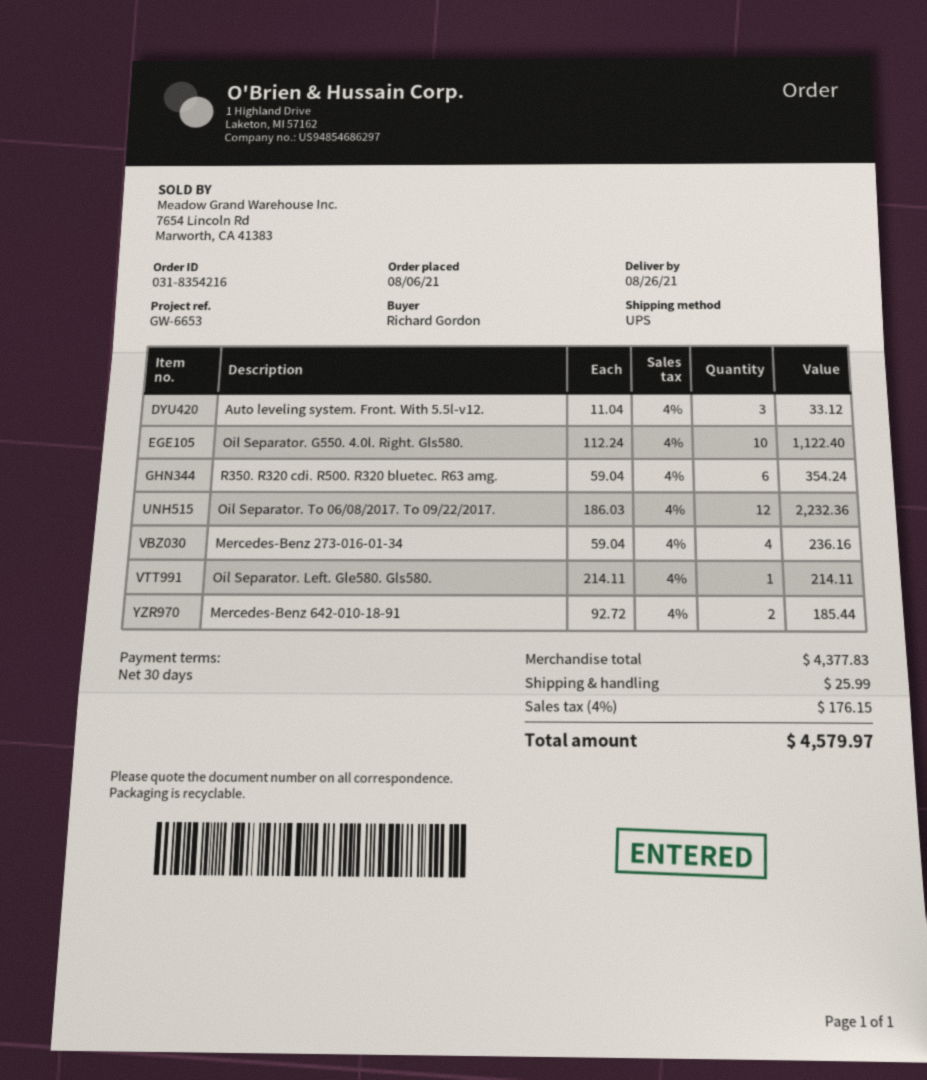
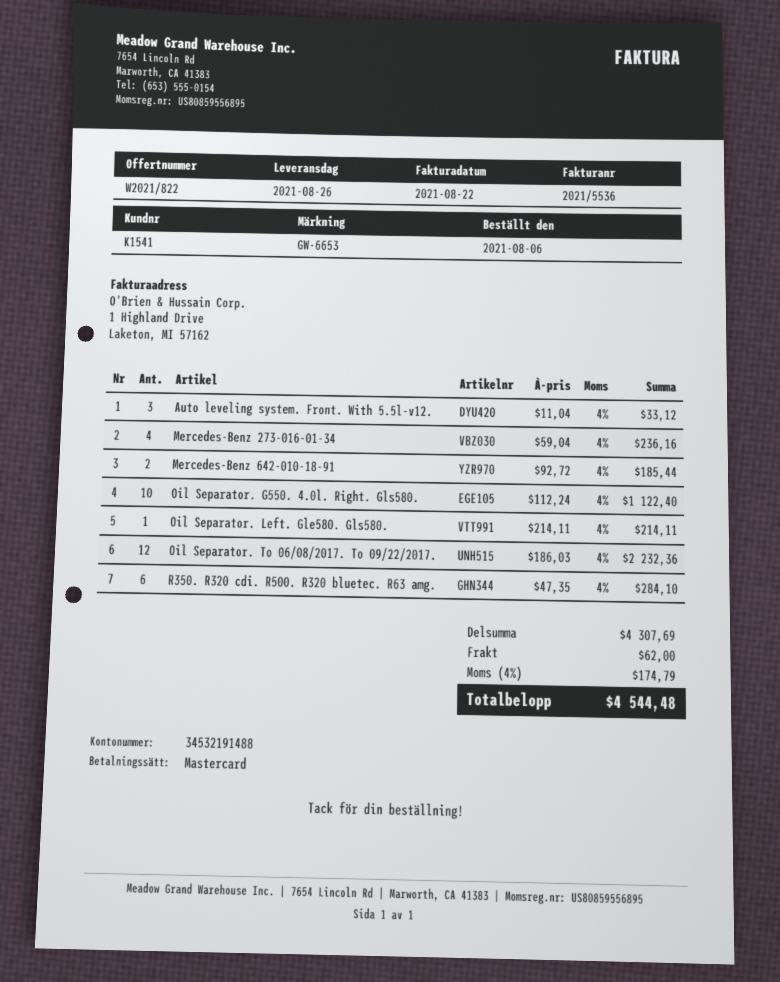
R350. R320 cdi. R500. R320 bluetec. R63 amg.: 6 x 59.04 = 354.24 -> 6 x 47.35 = 284.10
subtotal: 4377.83 -> 4307.69
shipping: 25.99 -> 62.00
tax: 4% = 176.15 -> 4% = 174.79
total: 4579.97 -> 4544.48

